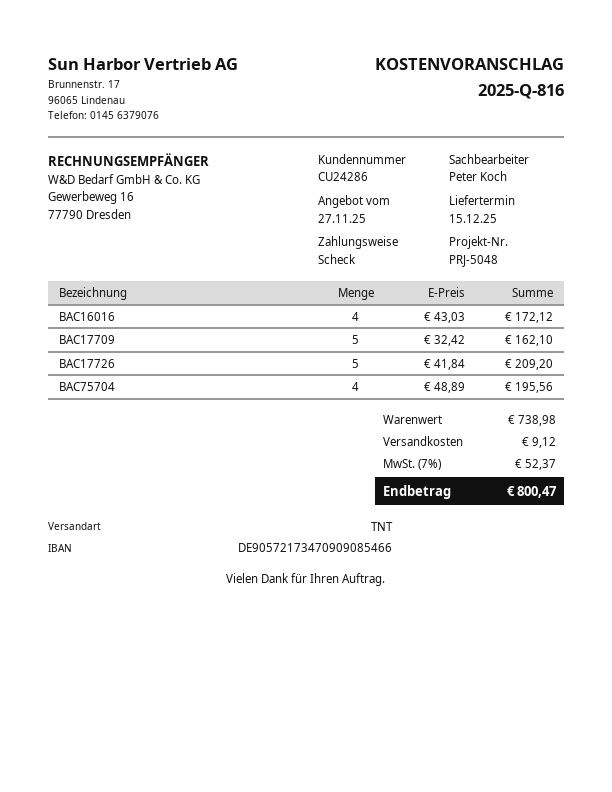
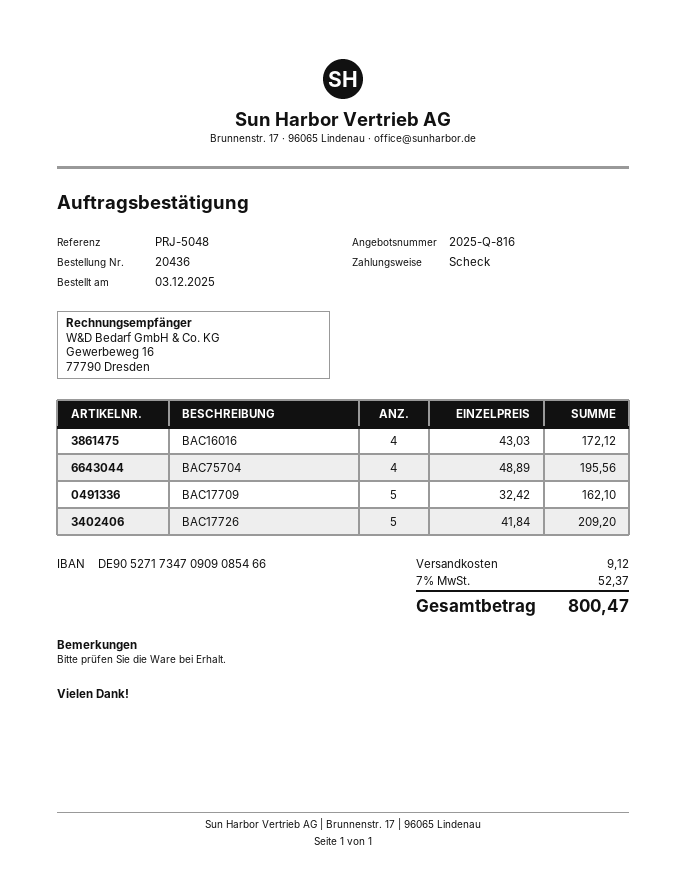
bank account: DE90572173470909085466 -> DE90527173470909085466

